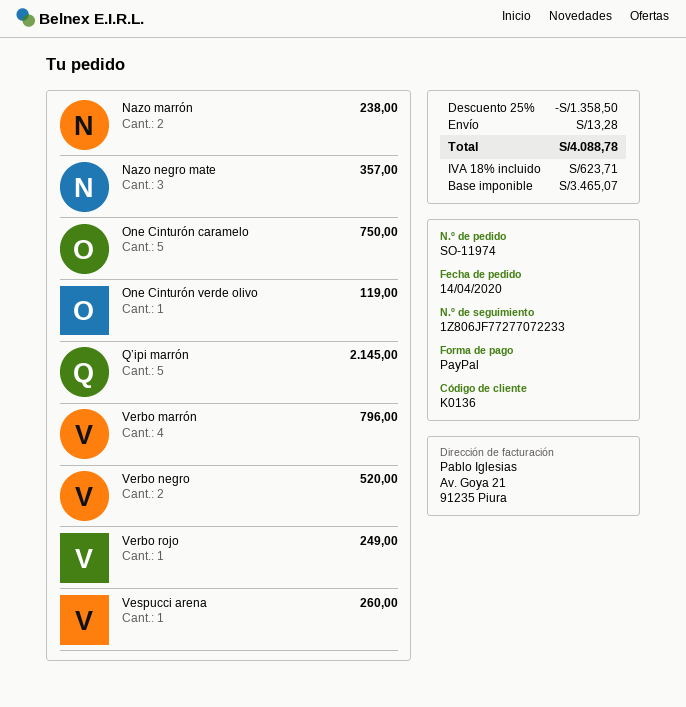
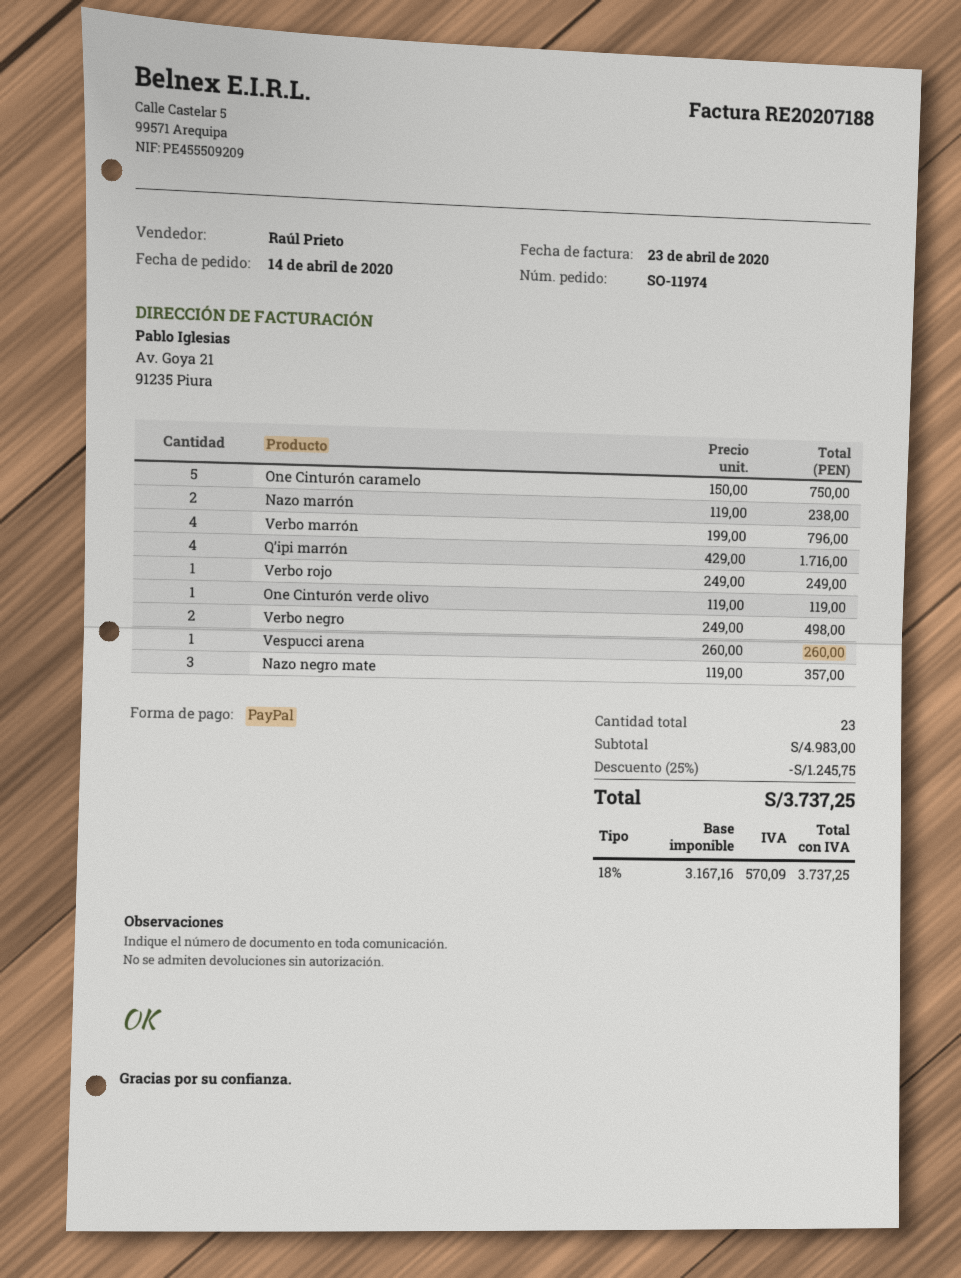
Q’ipi marrón: 5 for 2145.00 -> 4 for 1716.00
Verbo negro: 2 for 520.00 -> 2 for 498.00
discount: 25% = 1358.50 -> 25% = 1245.75
shipping: 13.28 -> none
net: 3465.07 -> 3167.16
tax: 18% = 623.71 -> 18% = 570.09
total: 4088.78 -> 3737.25

